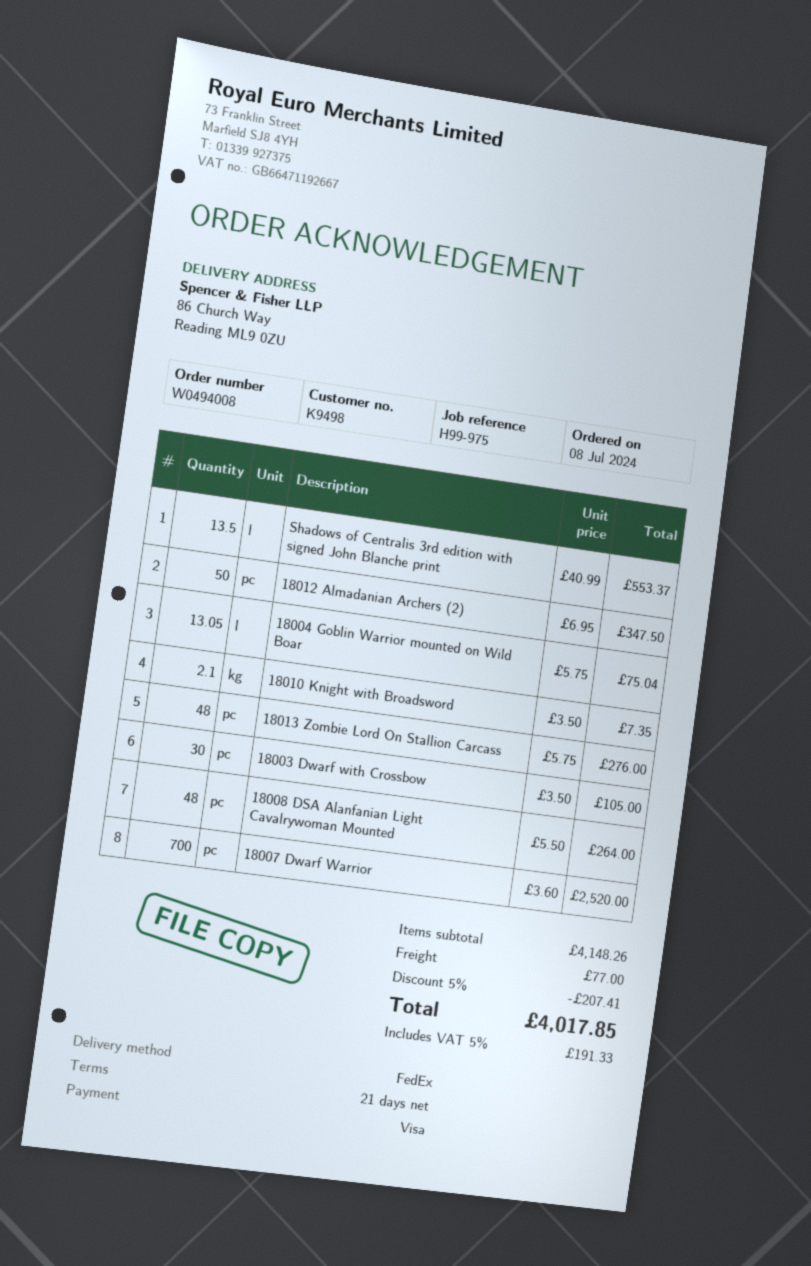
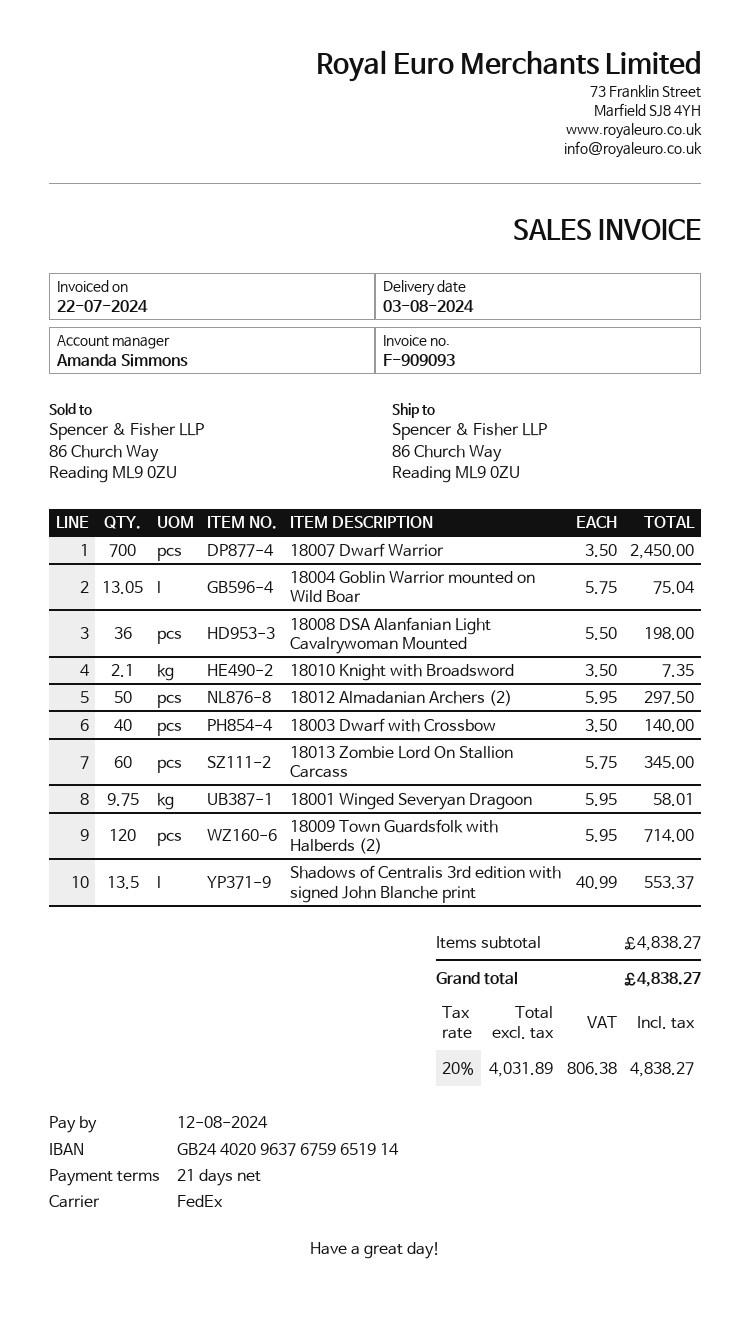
18012 Almadanian Archers (2): 50 x 6.95 = 347.50 -> 50 x 5.95 = 297.50
18013 Zombie Lord On Stallion Carcass: 48 x 5.75 = 276.00 -> 60 x 5.75 = 345.00
18003 Dwarf with Crossbow: 30 x 3.50 = 105.00 -> 40 x 3.50 = 140.00
18008 DSA Alanfanian Light Cavalrywoman Mounted: 48 x 5.50 = 264.00 -> 36 x 5.50 = 198.00
18007 Dwarf Warrior: 700 x 3.60 = 2520.00 -> 700 x 3.50 = 2450.00
18001 Winged Severyan Dragoon: none -> 9.75 x 5.95 = 58.01
18009 Town Guardsfolk with Halberds (2): none -> 120 x 5.95 = 714.00
subtotal: 4148.26 -> 4838.27
discount: 5% = 207.41 -> none
shipping: 77.00 -> none
tax: 5% = 191.33 -> 20% = 806.38
total: 4017.85 -> 4838.27

